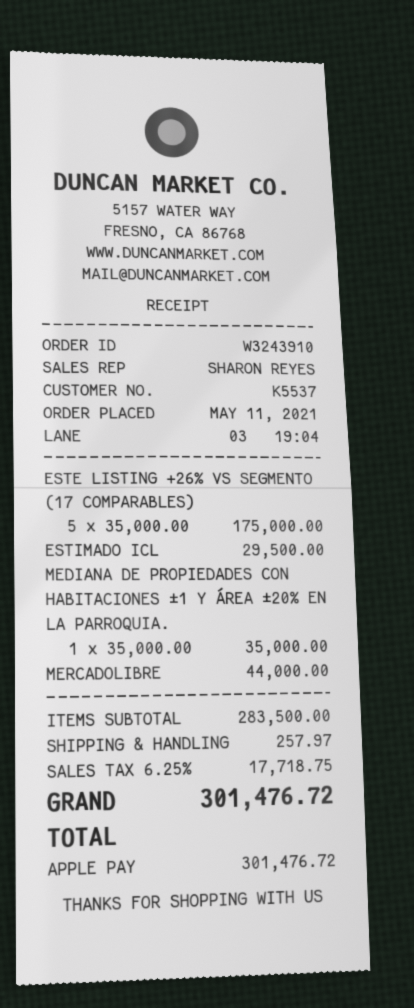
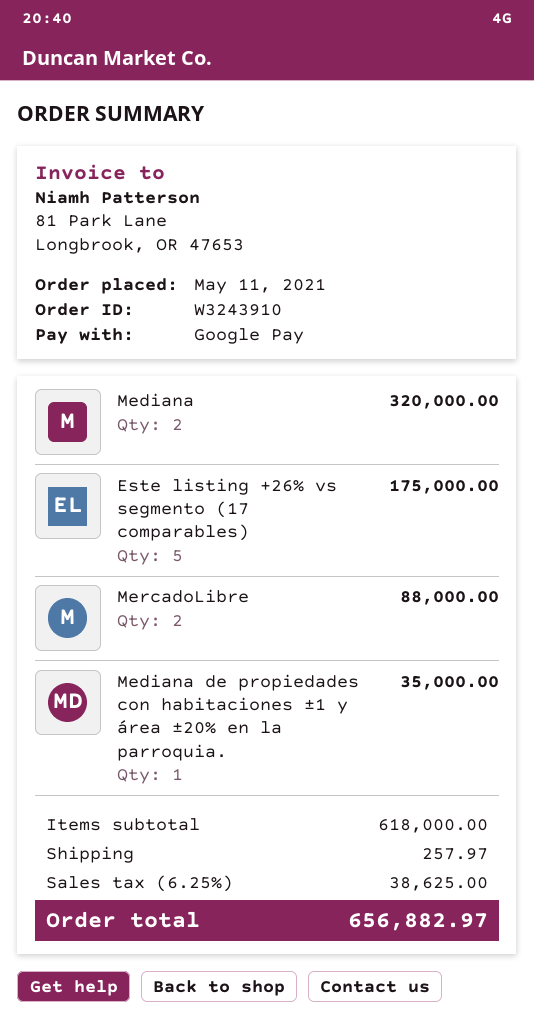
payment method: Apple Pay -> Google Pay
ESTIMADO ICL: 1 for 29500.00 -> none
MERCADOLIBRE: 1 for 44000.00 -> 2 for 88000.00
Mediana: none -> 2 for 320000.00
subtotal: 283500.00 -> 618000.00
tax: 6.25% = 17718.75 -> 6.25% = 38625.00
total: 301476.72 -> 656882.97

